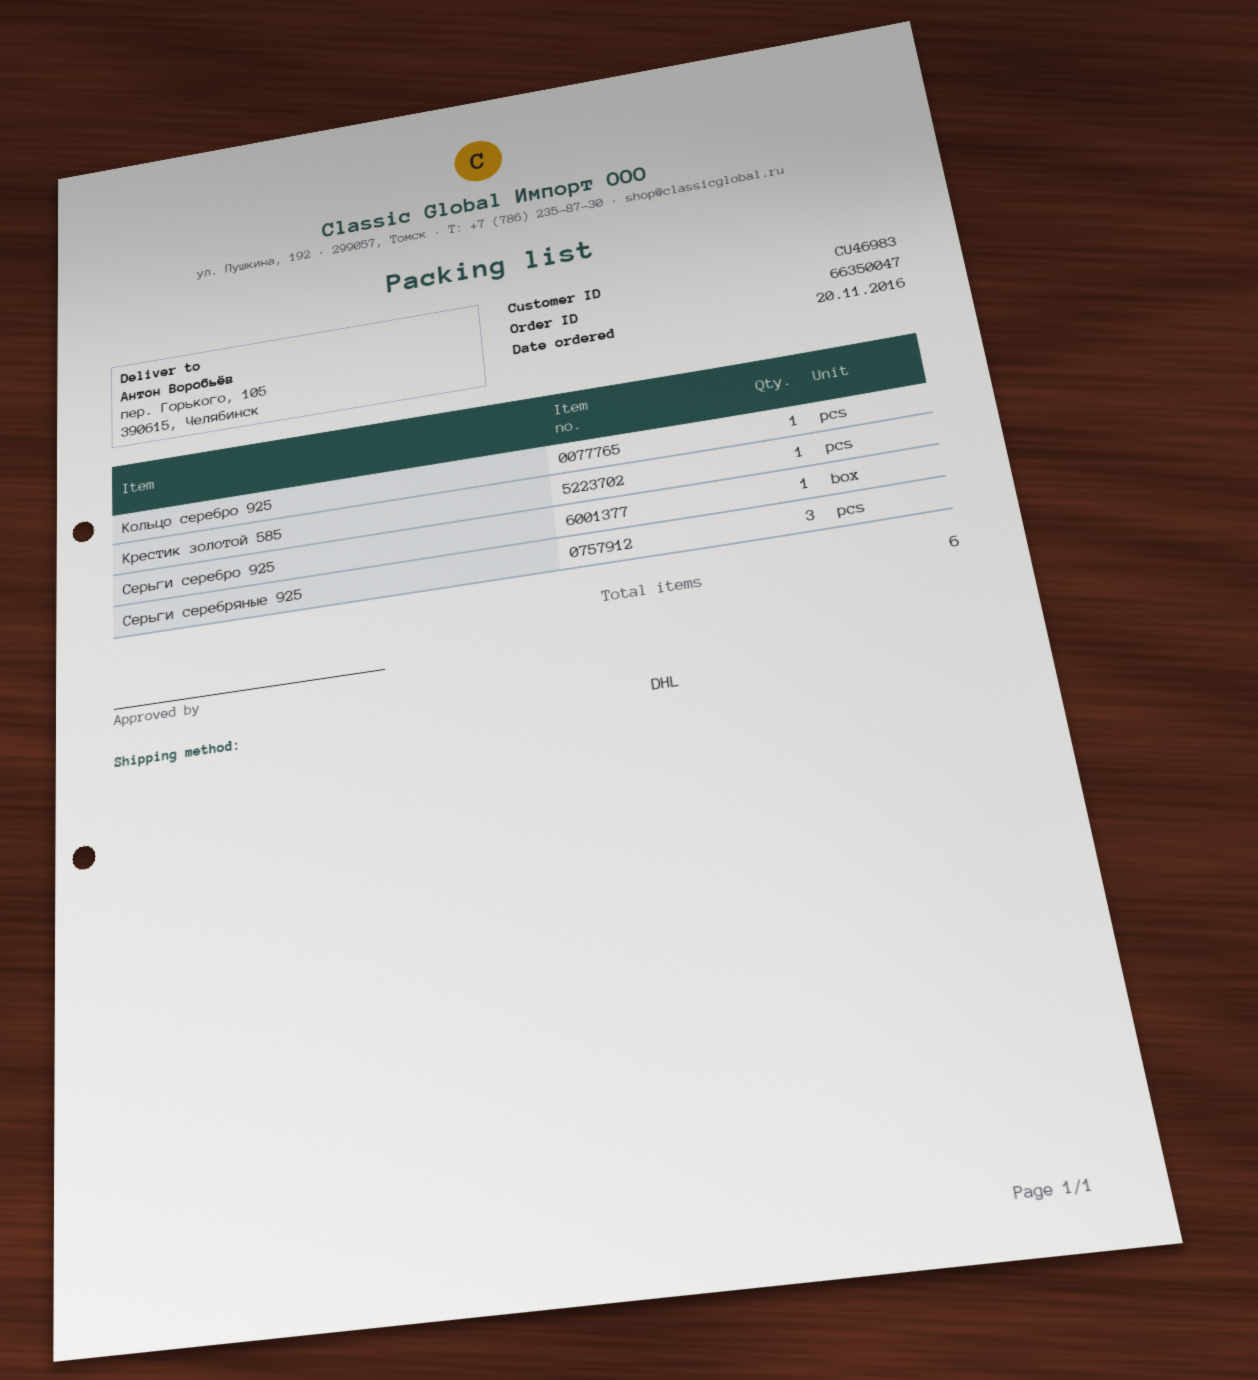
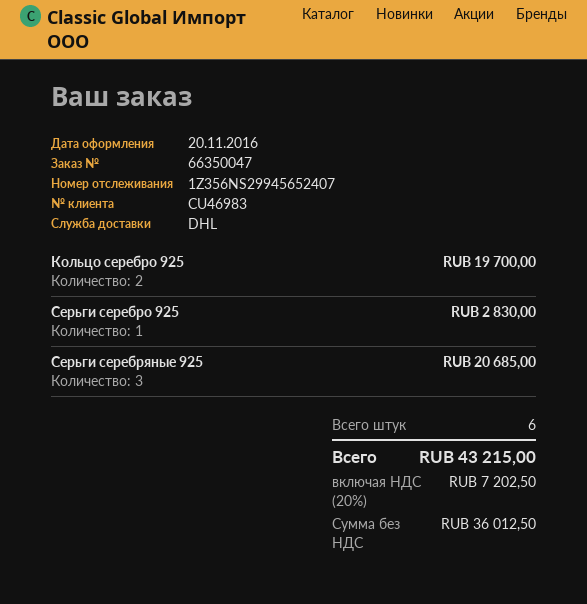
Кольцо серебро 925: 1 -> 2
Крестик золотой 585: 1 -> none

